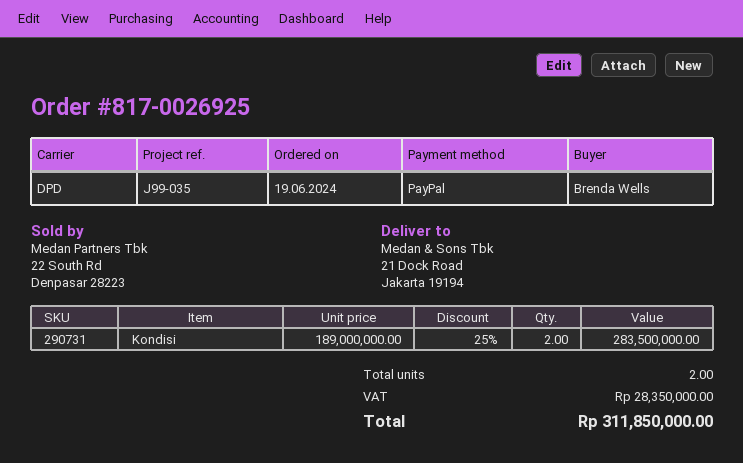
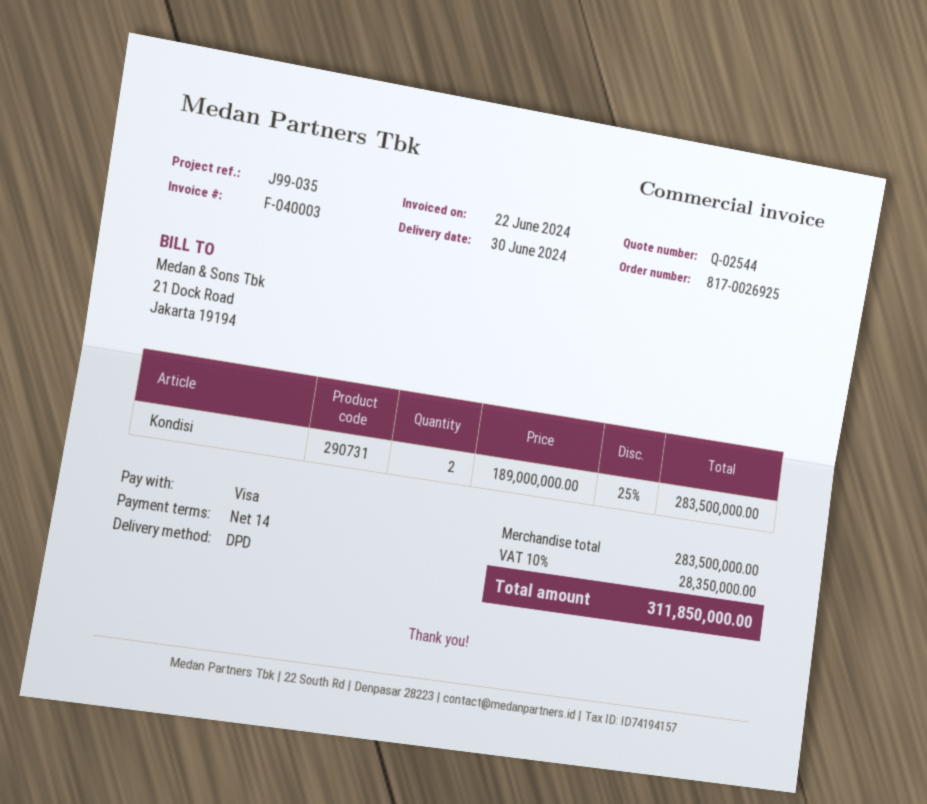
payment method: PayPal -> Visa

